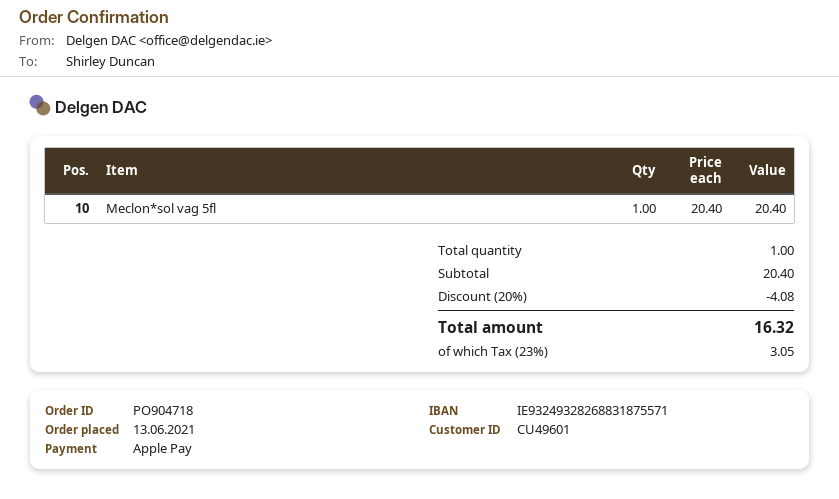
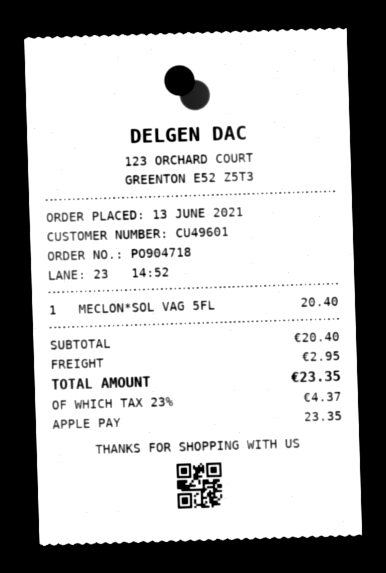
discount: 20% = 4.08 -> none
shipping: none -> 2.95
tax: 23% = 3.05 -> 23% = 4.37
total: 16.32 -> 23.35

